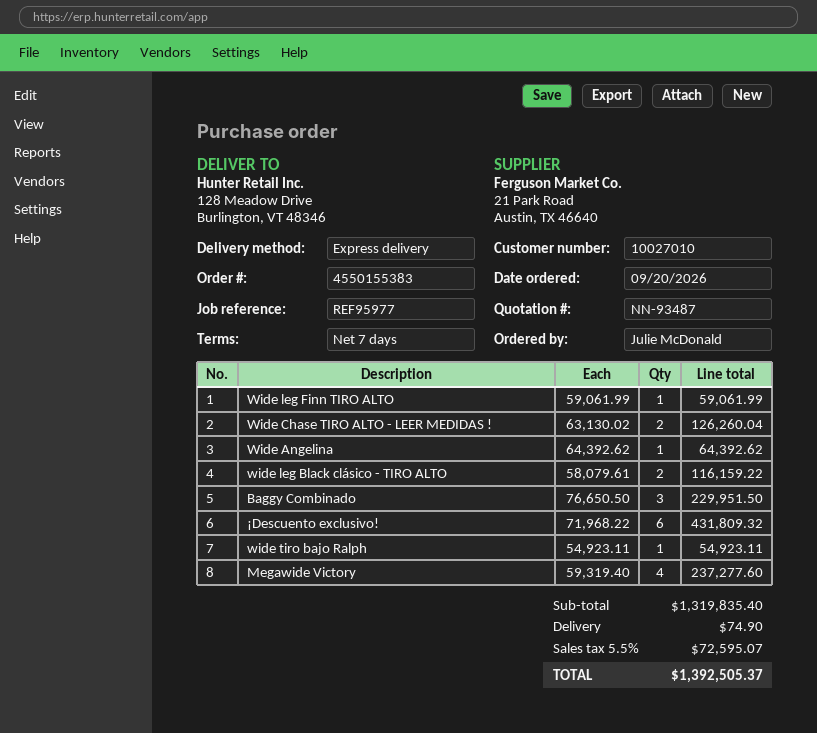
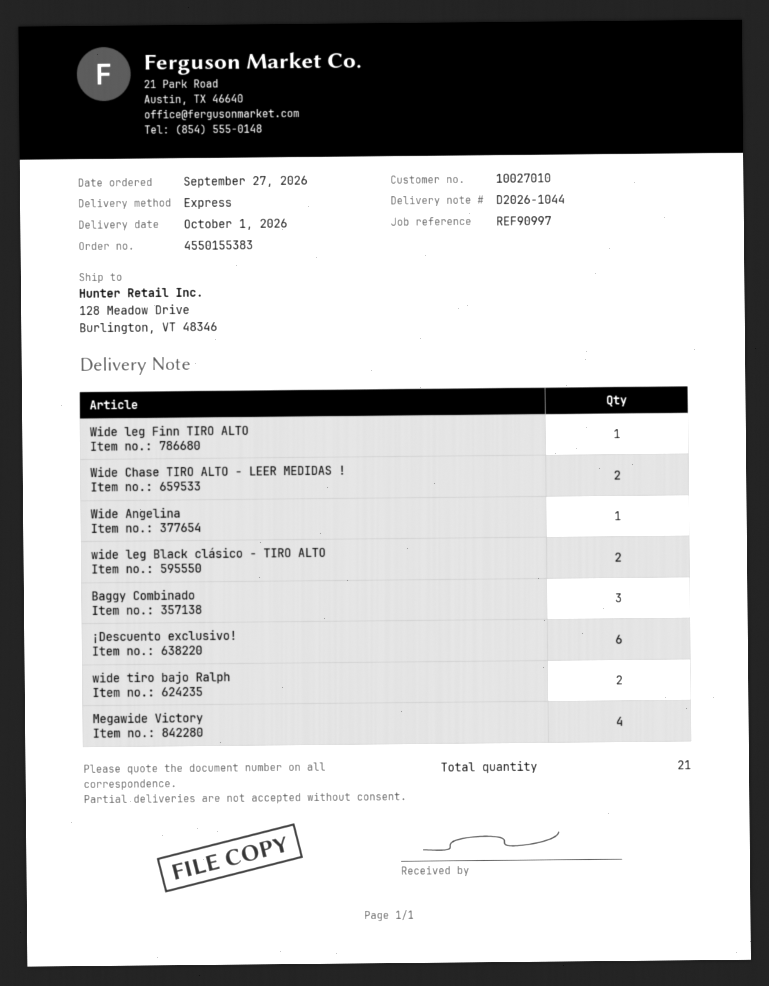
order date: 2026-09-20 -> 2026-09-27
reference: REF95977 -> REF90997
wide tiro bajo Ralph: 1 -> 2

